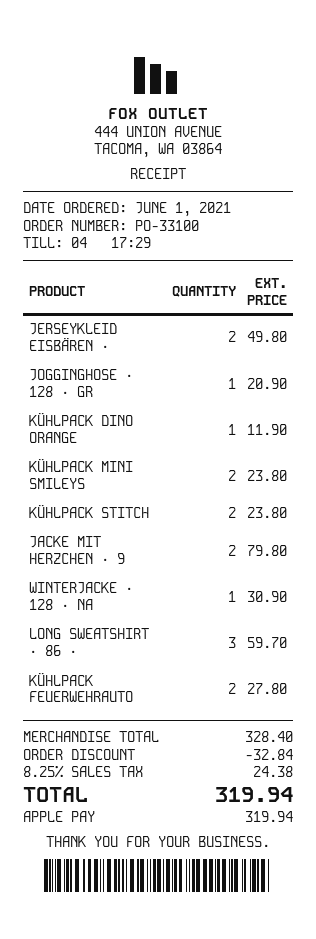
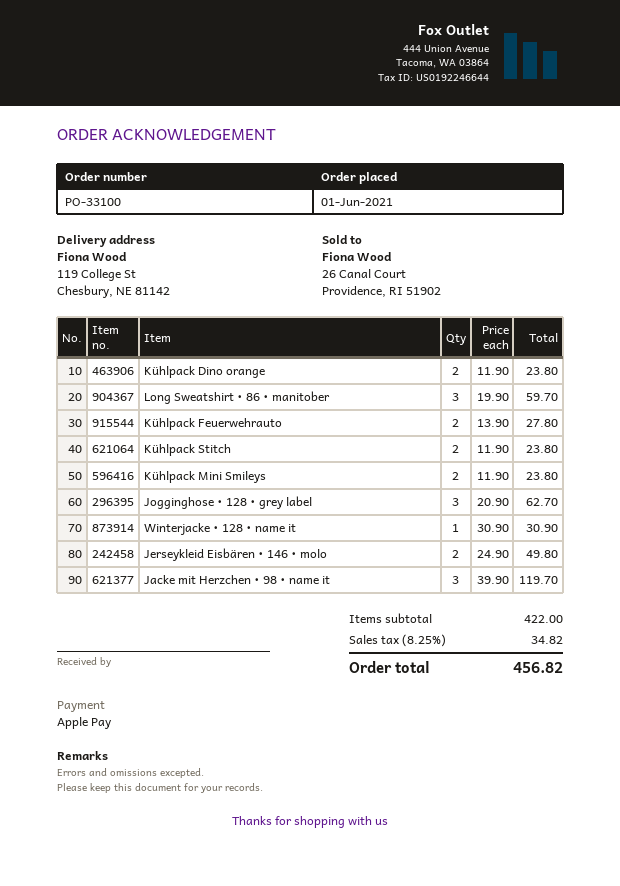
JOGGINGHOSE • 128 • GR: 1 for 20.90 -> 3 for 62.70
KÜHLPACK DINO ORANGE: 1 for 11.90 -> 2 for 23.80
JACKE MIT HERZCHEN • 9: 2 for 79.80 -> 3 for 119.70
subtotal: 328.40 -> 422.00
discount: 32.84 -> none
tax: 8.25% = 24.38 -> 8.25% = 34.82
total: 319.94 -> 456.82

